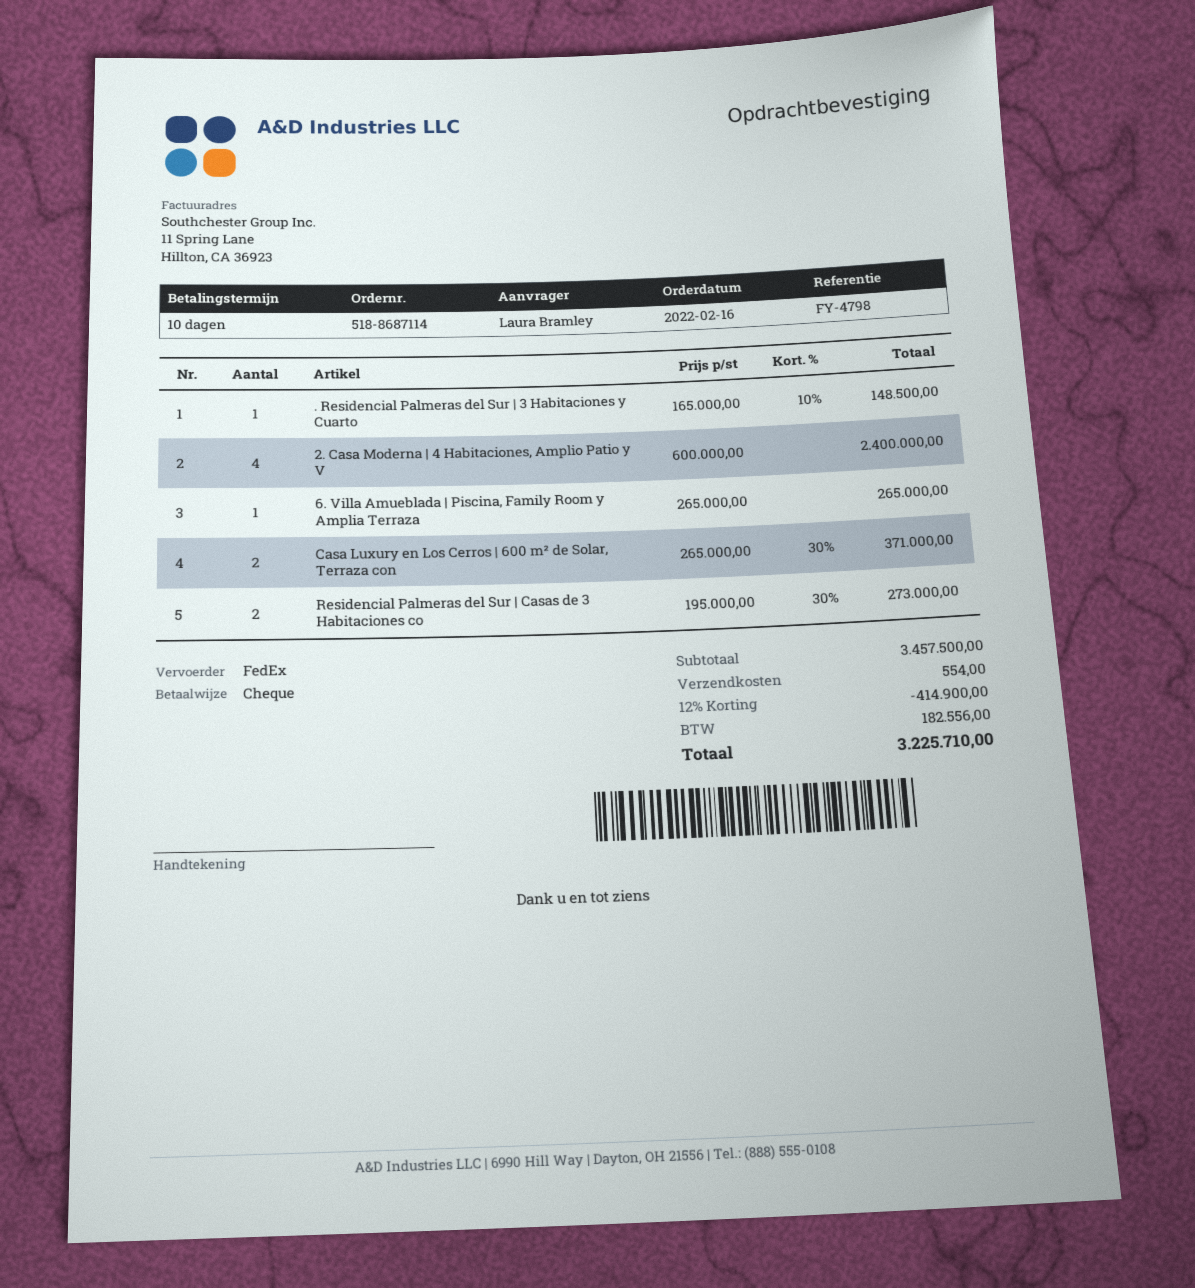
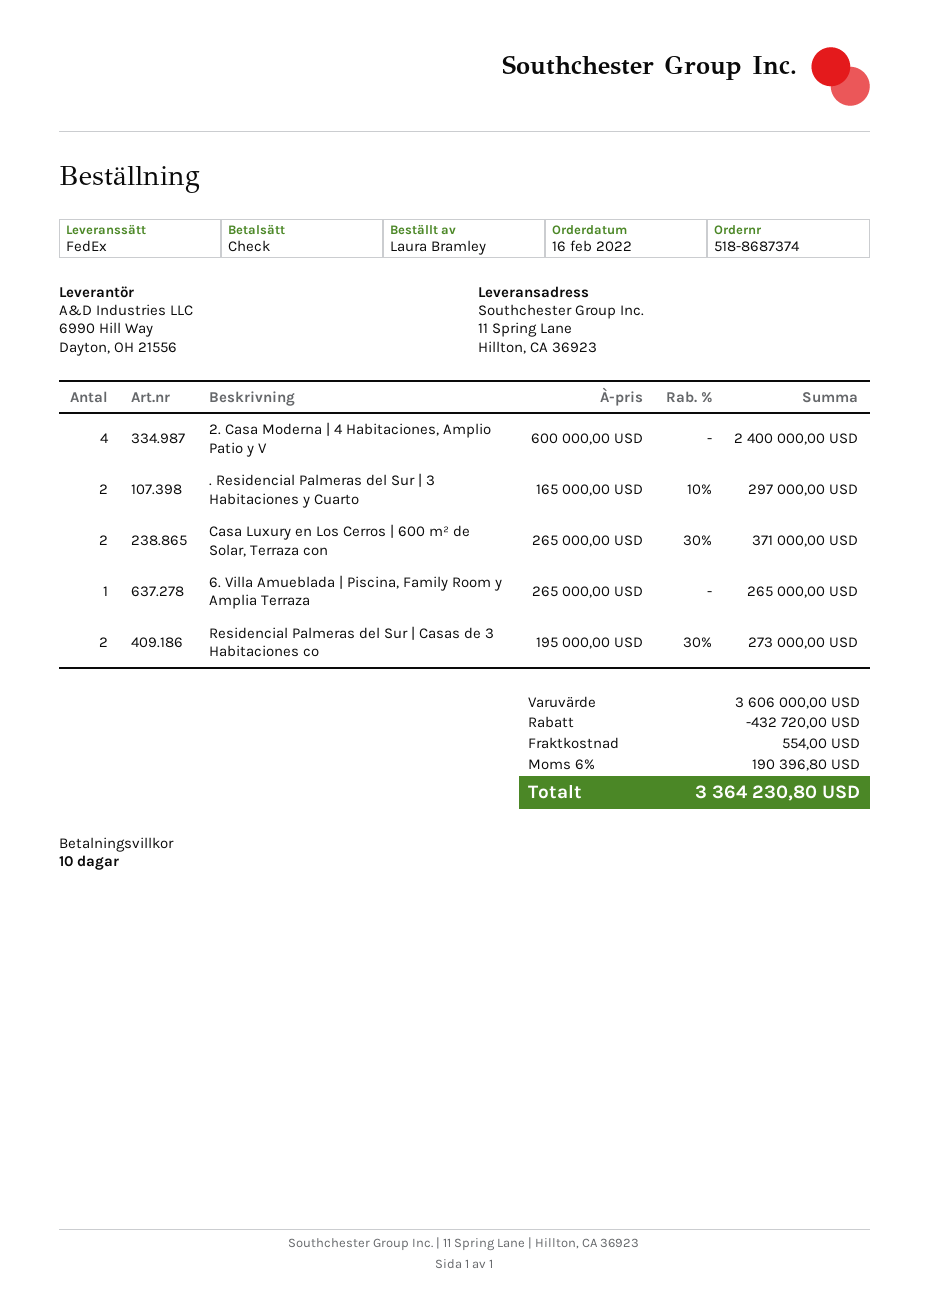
order number: 518-8687114 -> 518-8687374
. Residencial Palmeras del Sur | 3 Habitaciones y Cuarto: 1 x 165000.00 - 10% = 148500.00 -> 2 x 165000.00 - 10% = 297000.00
subtotal: 3457500.00 -> 3606000.00
discount: 414900.00 -> 432720.00
tax: 182556.00 -> 190396.80
total: 3225710.00 -> 3364230.80

